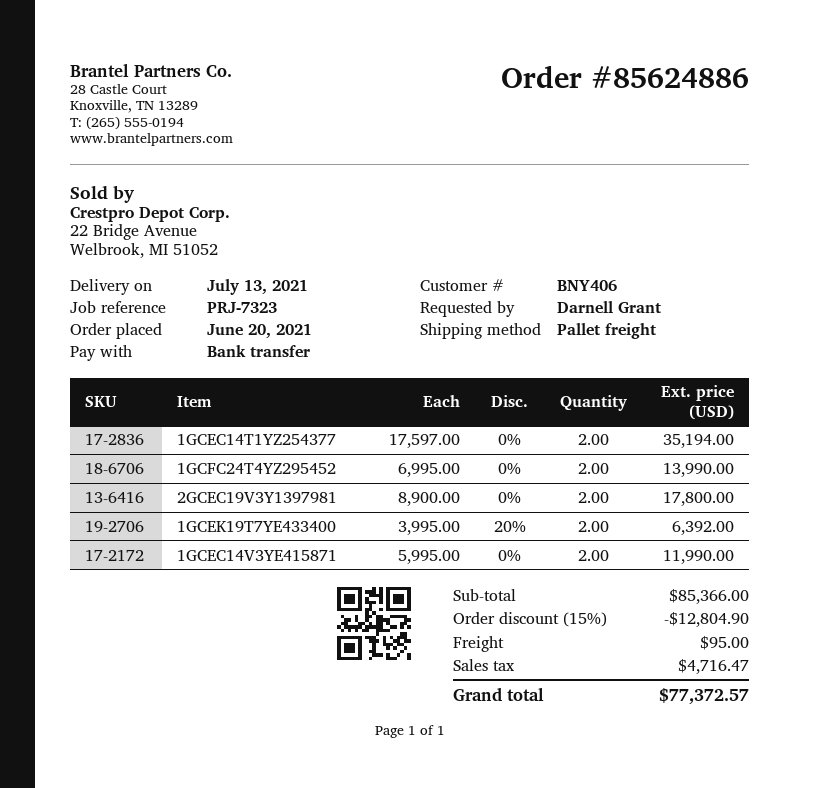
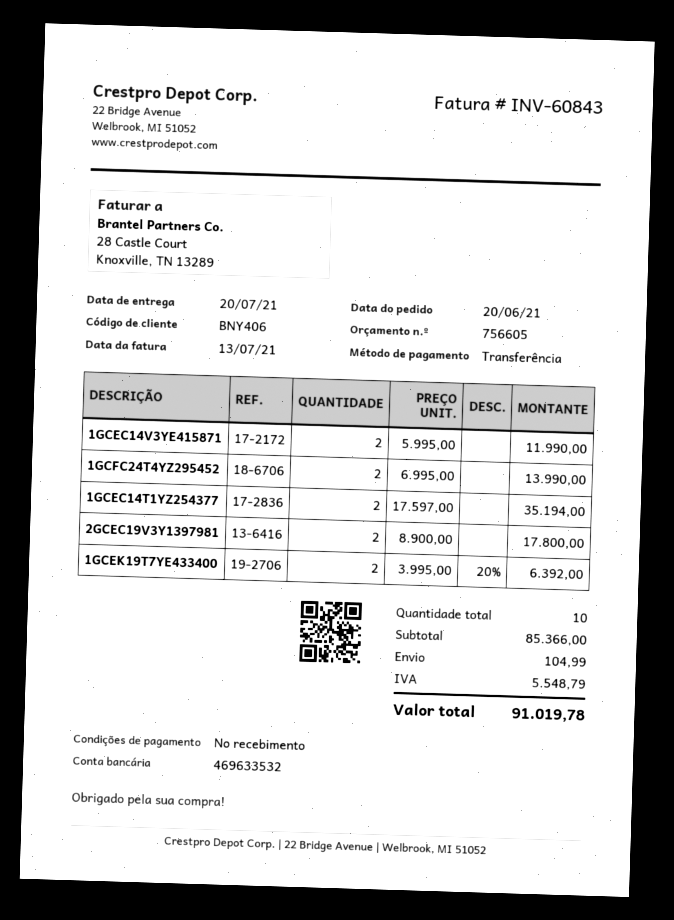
delivery date: 2021-07-13 -> 2021-07-20
discount: 15% = 12804.90 -> none
shipping: 95.00 -> 104.99
tax: 4716.47 -> 5548.79
total: 77372.57 -> 91019.78

